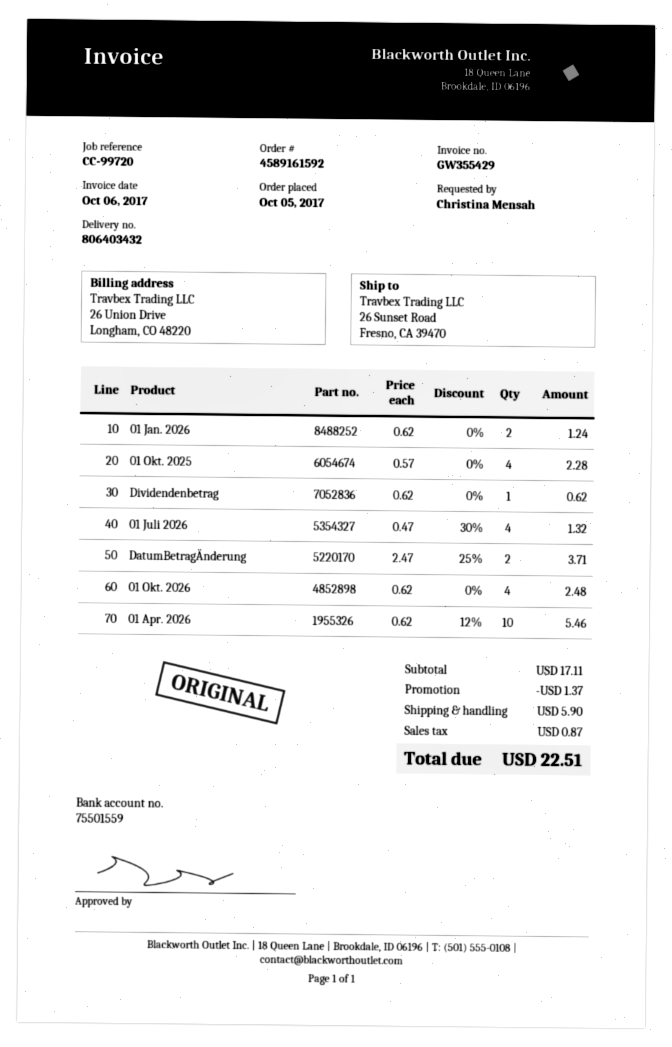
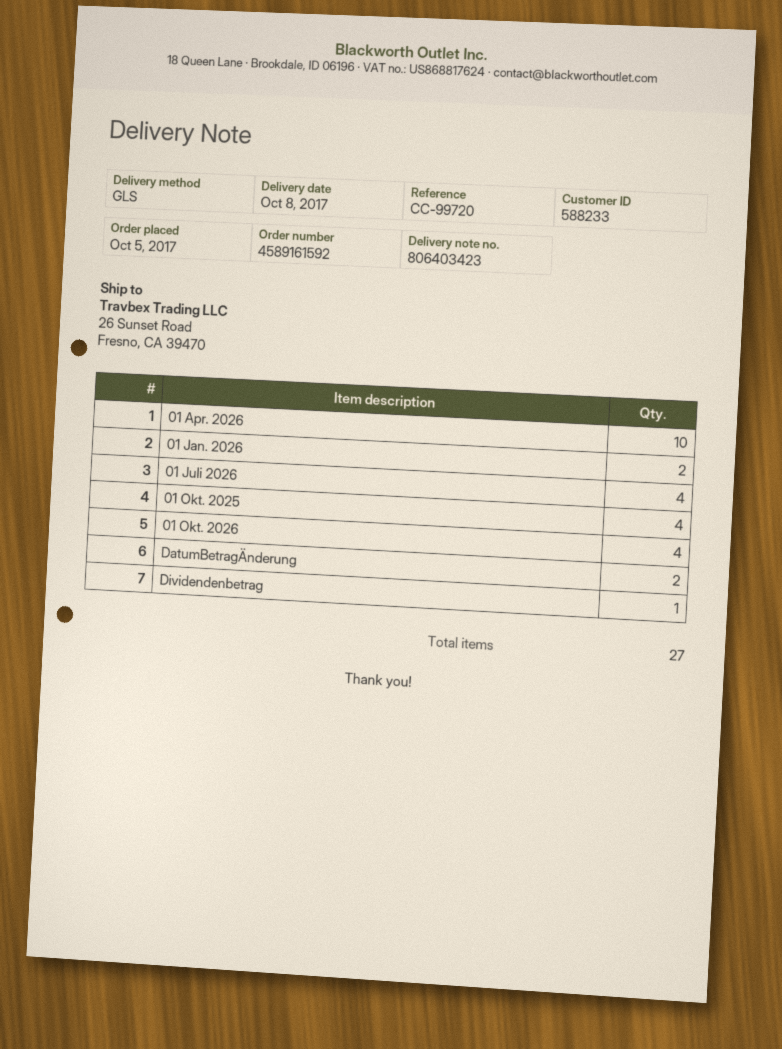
delivery note number: 806403432 -> 806403423

